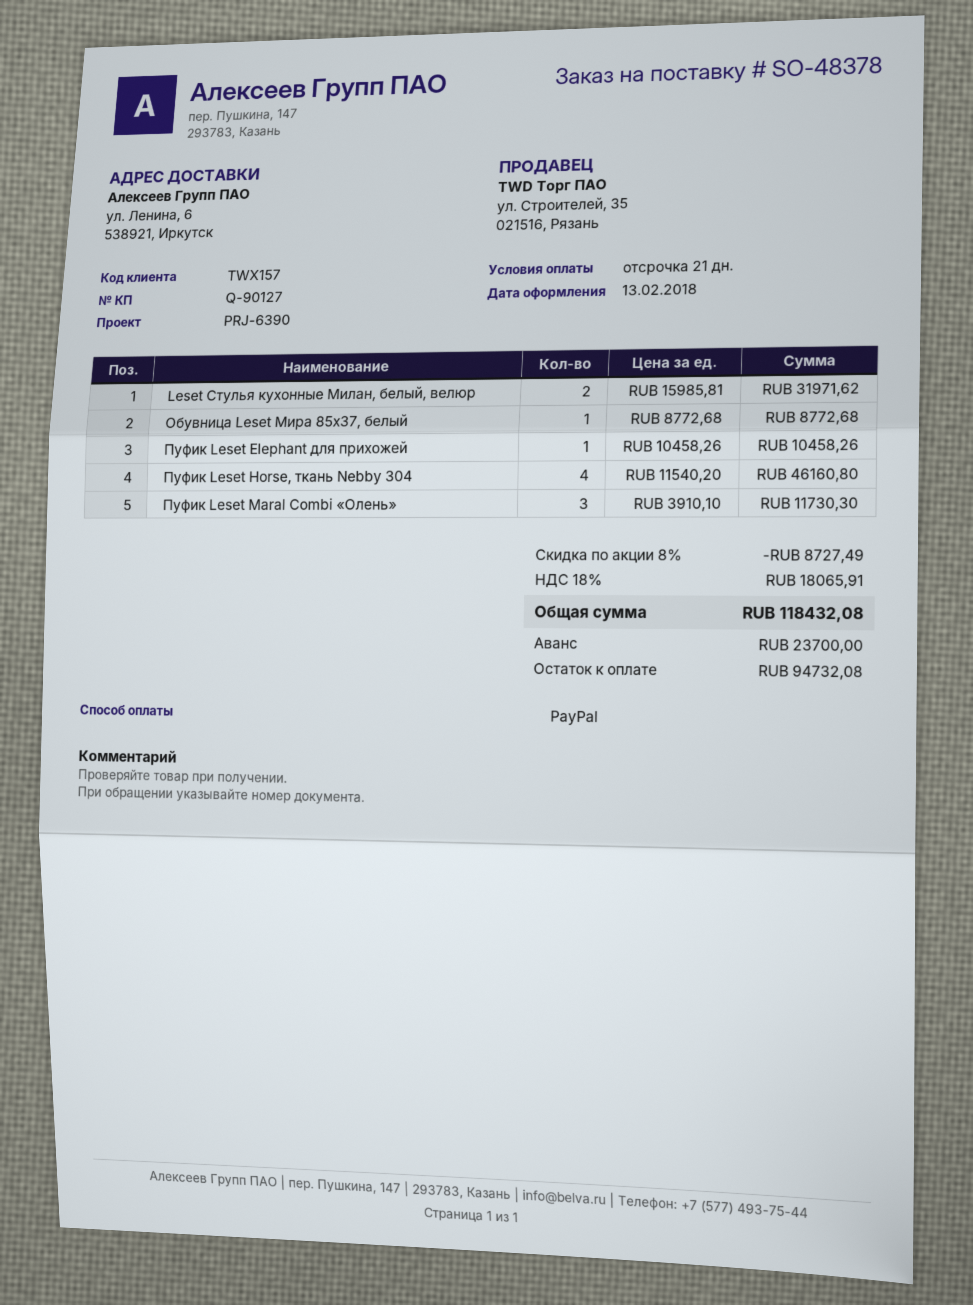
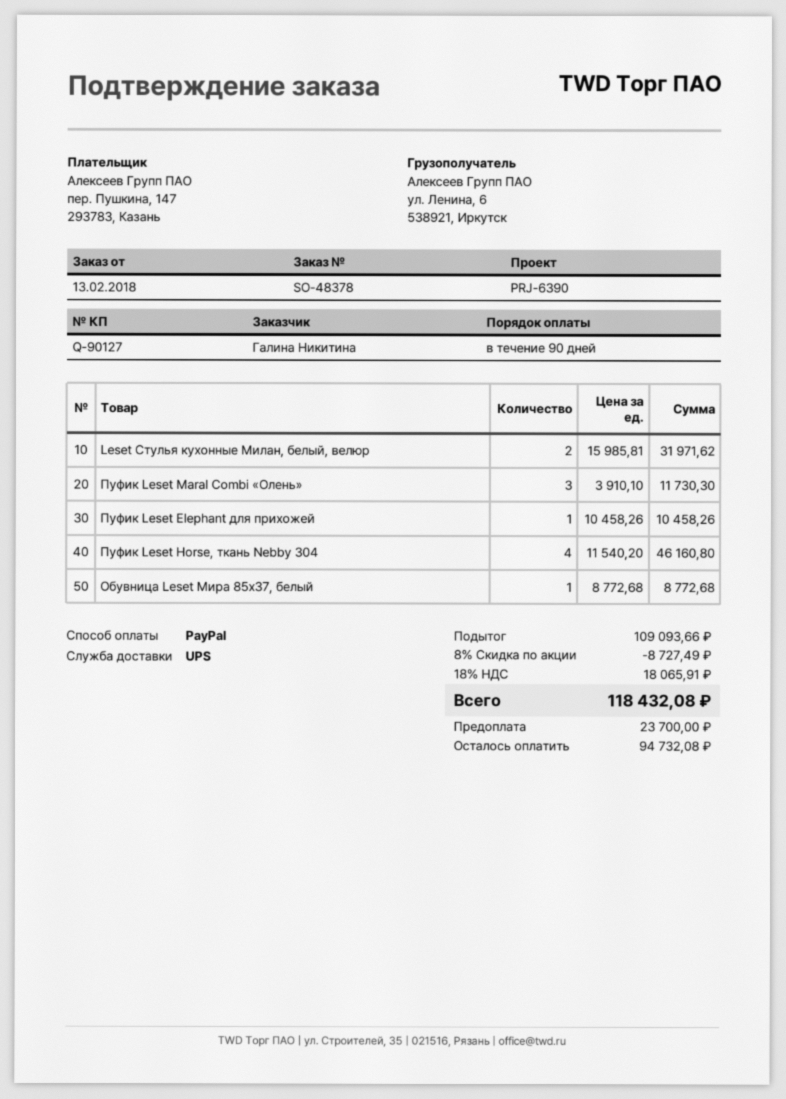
payment terms: 21 days -> 90 days

